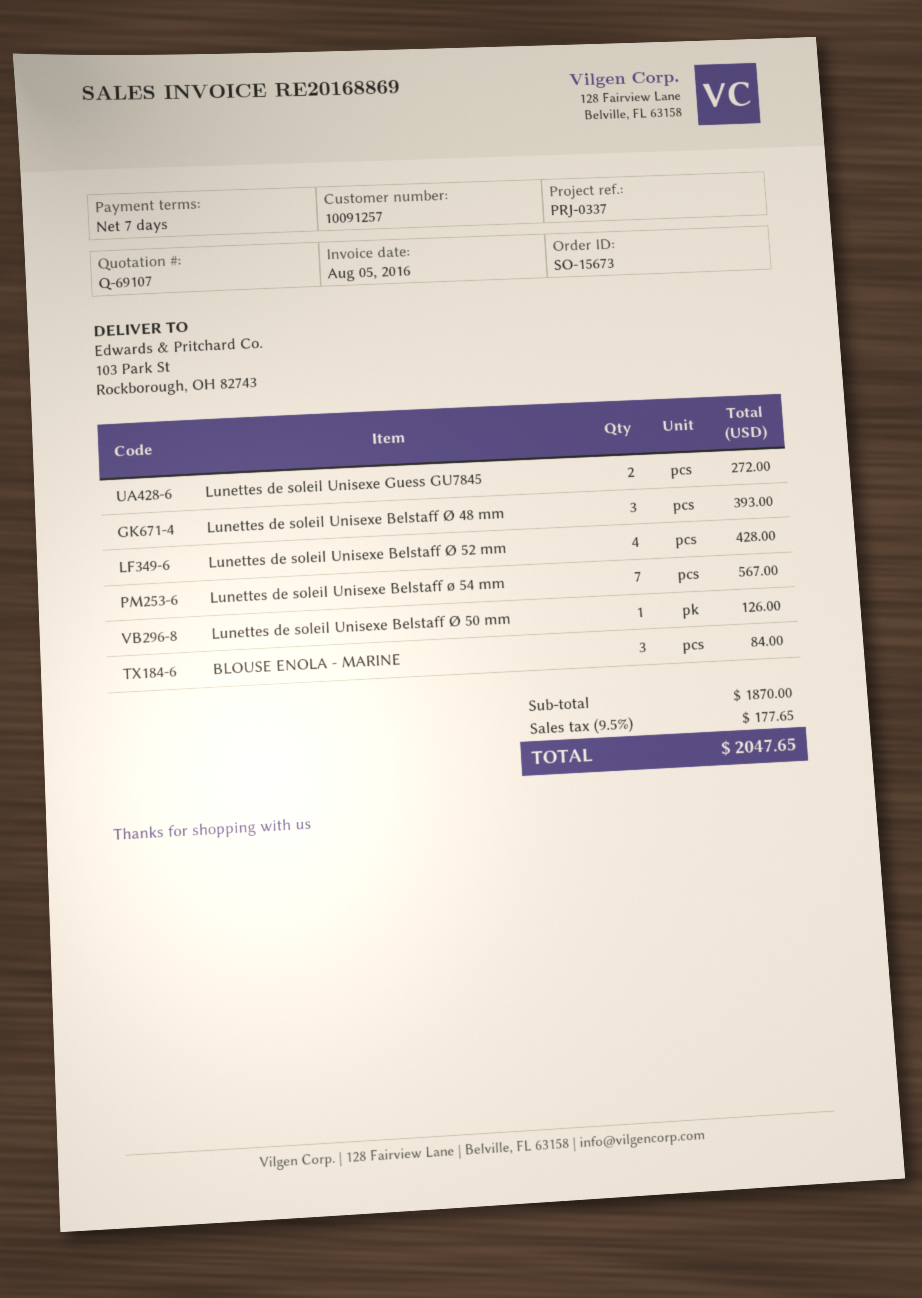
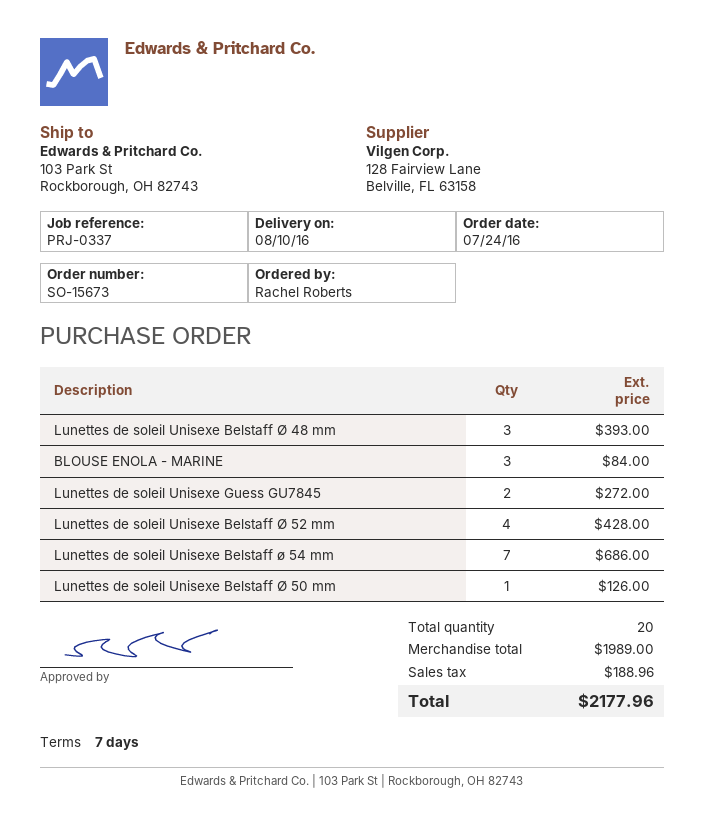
Lunettes de soleil Unisexe Belstaff ø 54 mm: 7 for 567.00 -> 7 for 686.00
subtotal: 1870.00 -> 1989.00
tax: 177.65 -> 188.96
total: 2047.65 -> 2177.96

